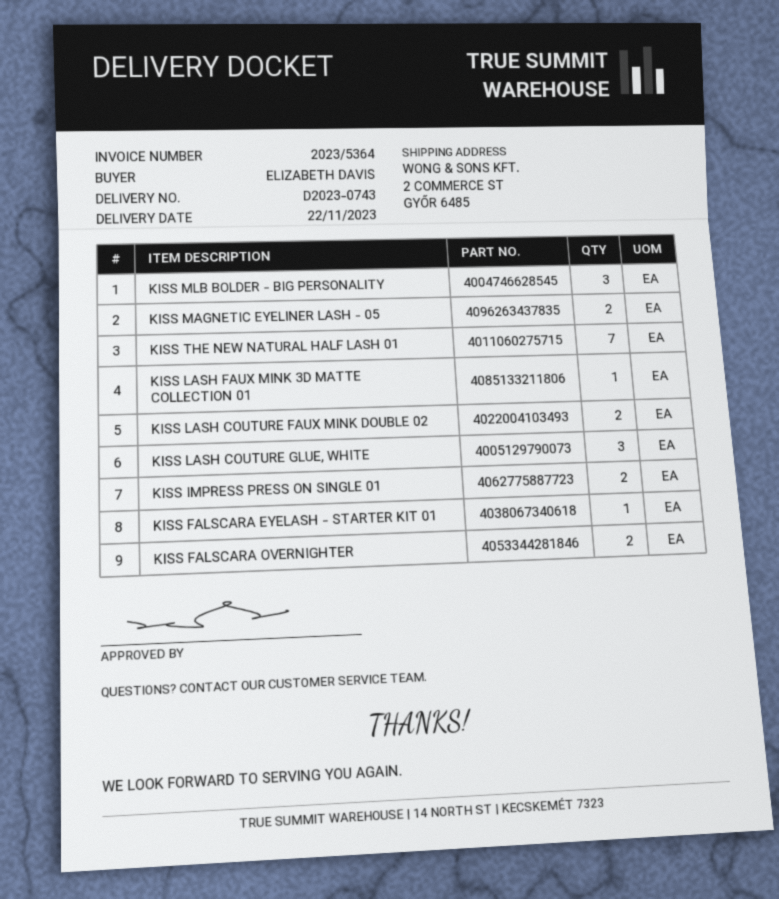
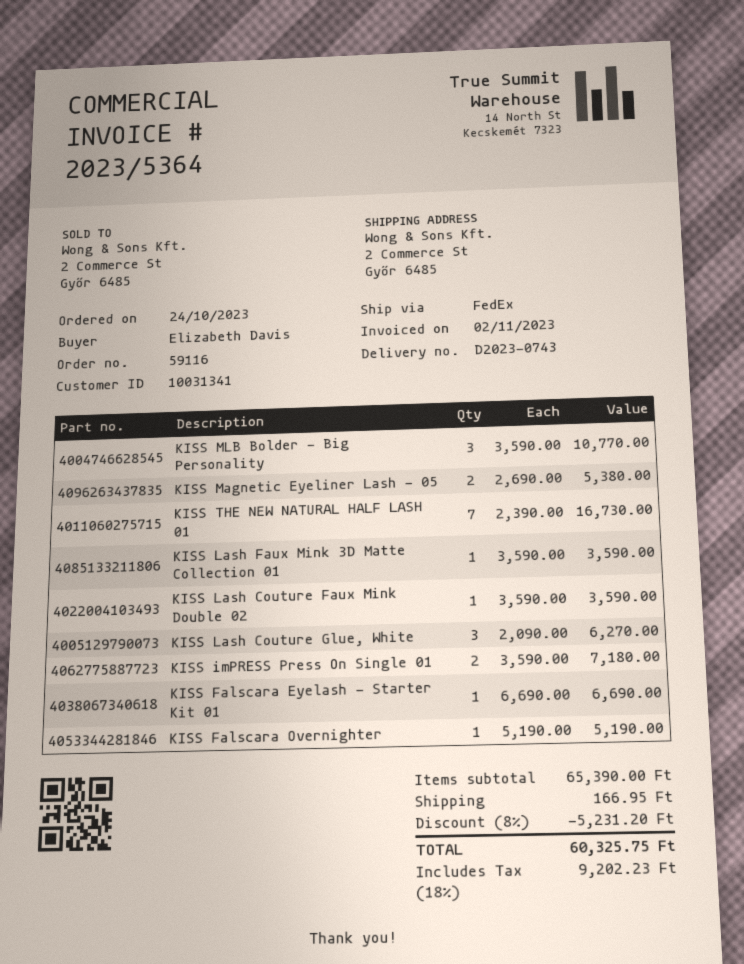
KISS LASH COUTURE FAUX MINK DOUBLE 02: 2 -> 1
KISS FALSCARA OVERNIGHTER: 2 -> 1

